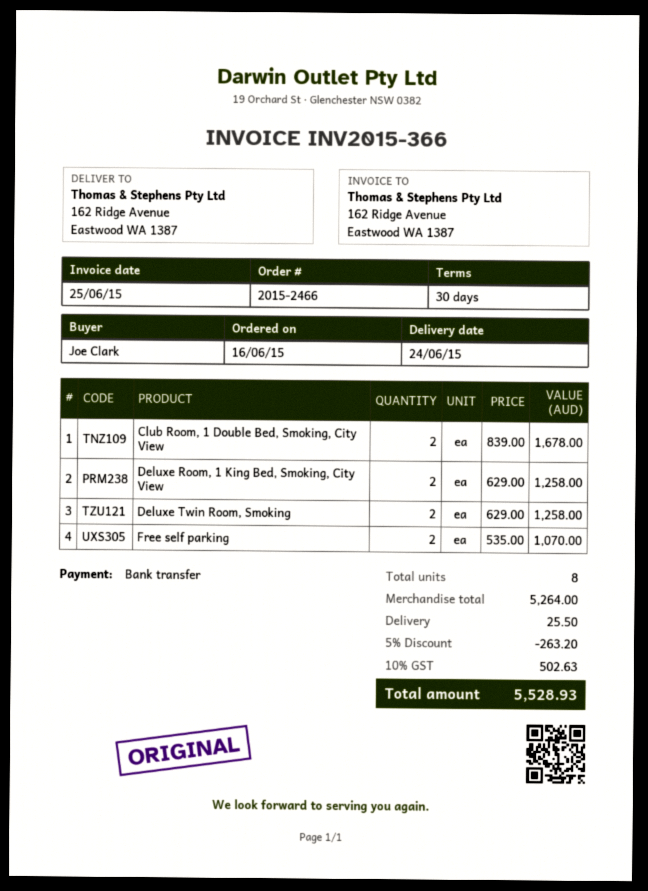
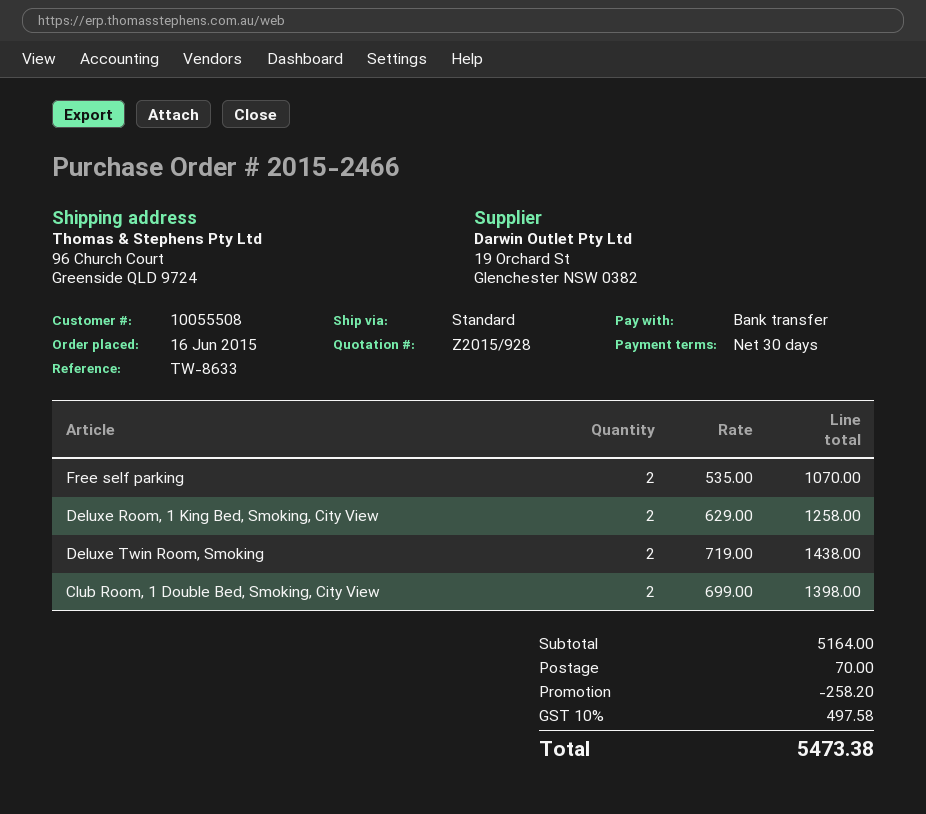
ship to: 162 Ridge Avenue, Eastwood WA 1387 -> 96 Church Court, Greenside QLD 9724
Club Room, 1 Double Bed, Smoking, City View: 2 x 839.00 = 1678.00 -> 2 x 699.00 = 1398.00
Deluxe Twin Room, Smoking: 2 x 629.00 = 1258.00 -> 2 x 719.00 = 1438.00
subtotal: 5264.00 -> 5164.00
discount: 263.20 -> 258.20
shipping: 25.50 -> 70.00
tax: 10% = 502.63 -> 10% = 497.58
total: 5528.93 -> 5473.38

